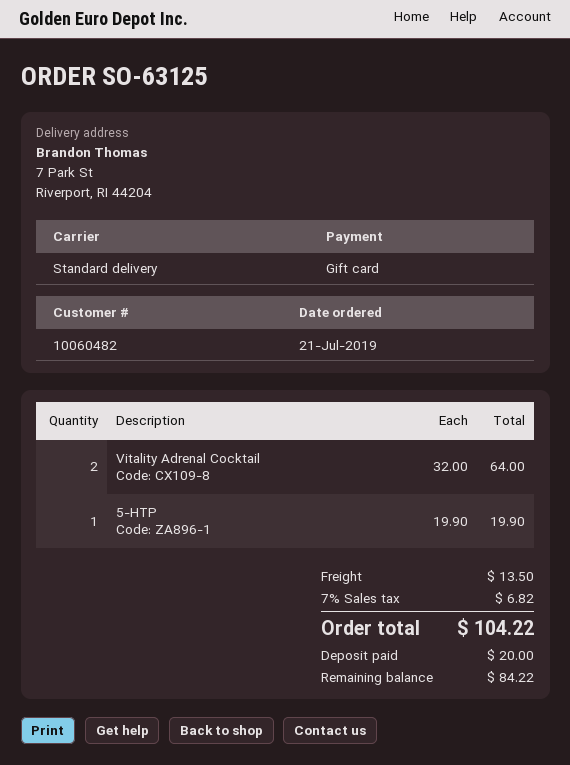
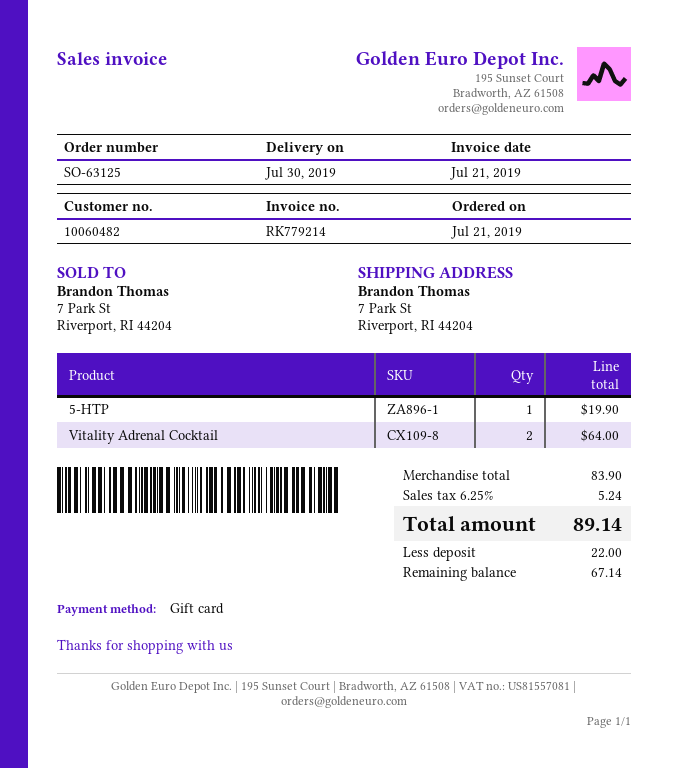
shipping: 13.50 -> none
tax: 7% = 6.82 -> 6.25% = 5.24
total: 104.22 -> 89.14
deposit: 20.00 -> 22.00
balance: 84.22 -> 67.14

